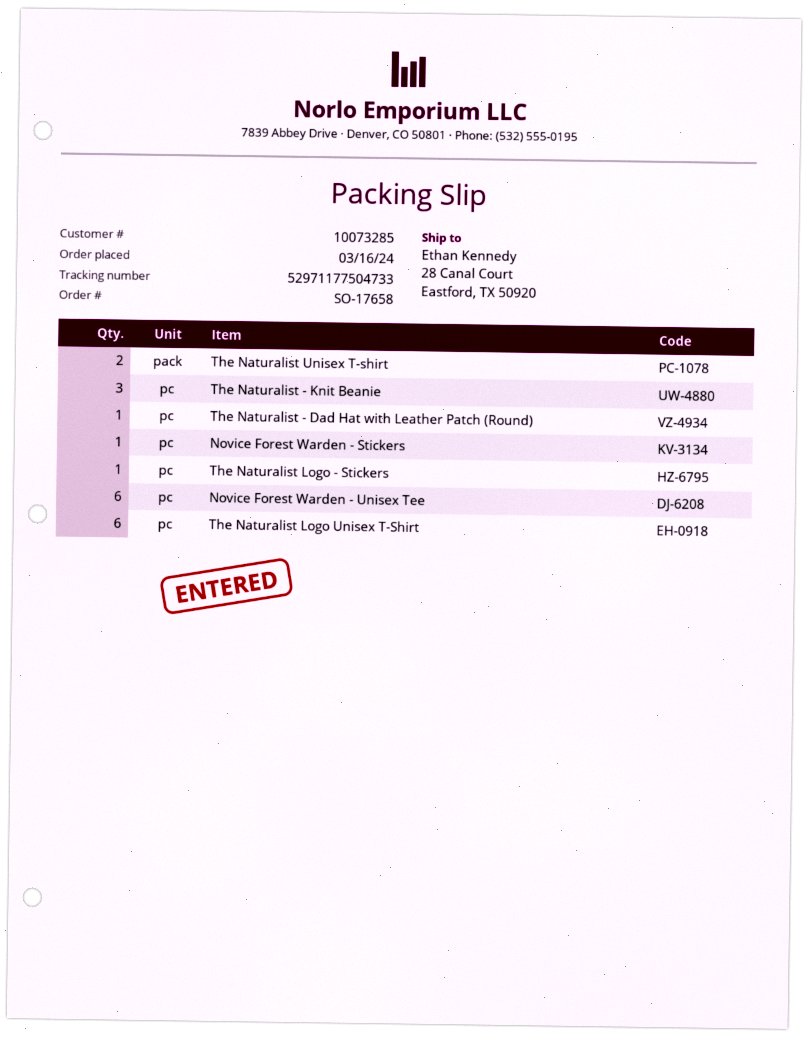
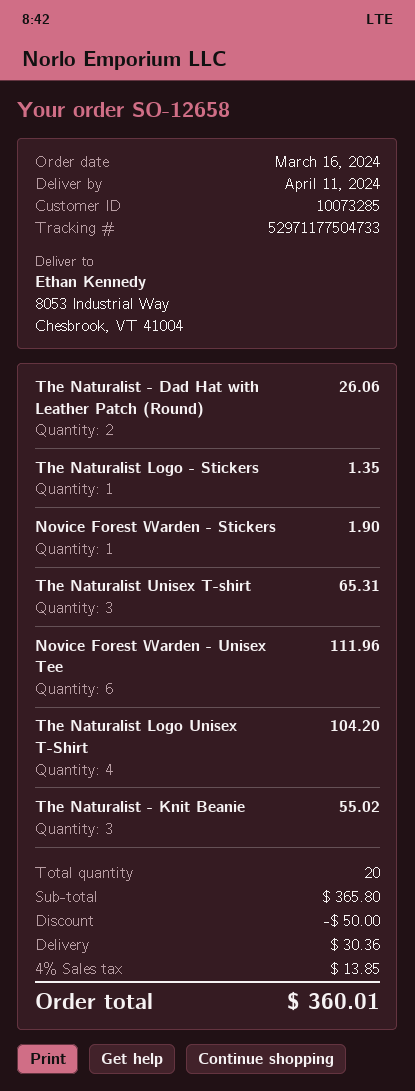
order number: SO-17658 -> SO-12658
ship to: 28 Canal Court, Eastford, TX 50920 -> 8053 Industrial Way, Chesbrook, VT 41004
The Naturalist Unisex T-shirt: 2 -> 3
The Naturalist - Dad Hat with Leather Patch (Round): 1 -> 2
The Naturalist Logo Unisex T-Shirt: 6 -> 4

